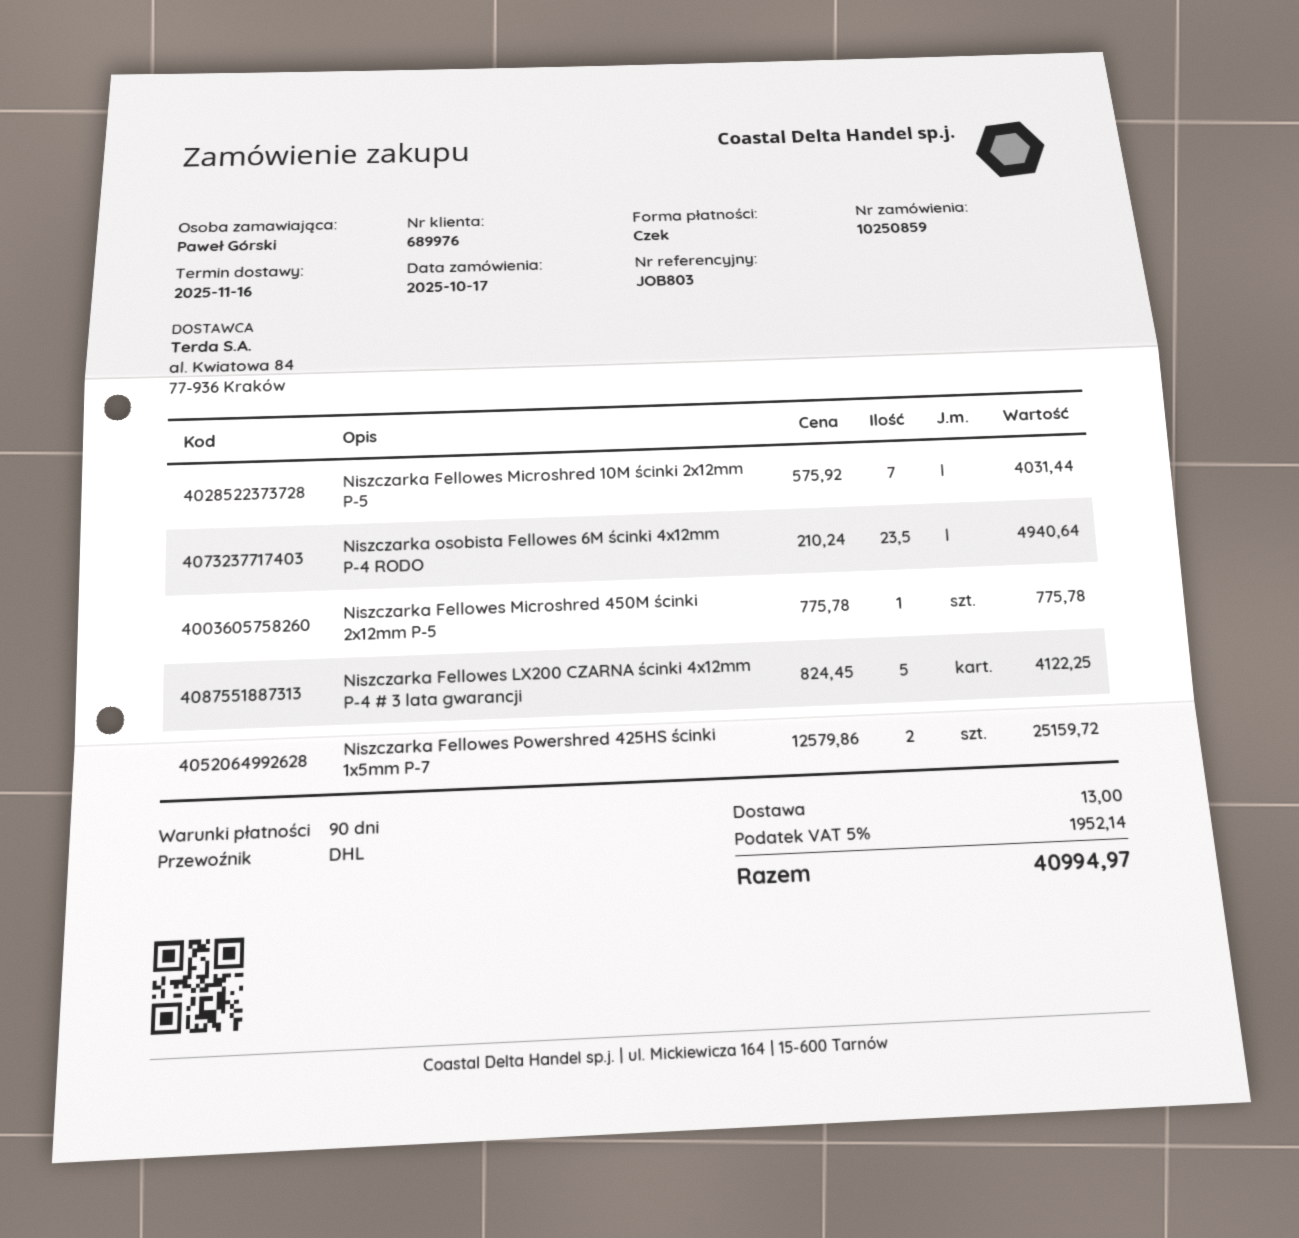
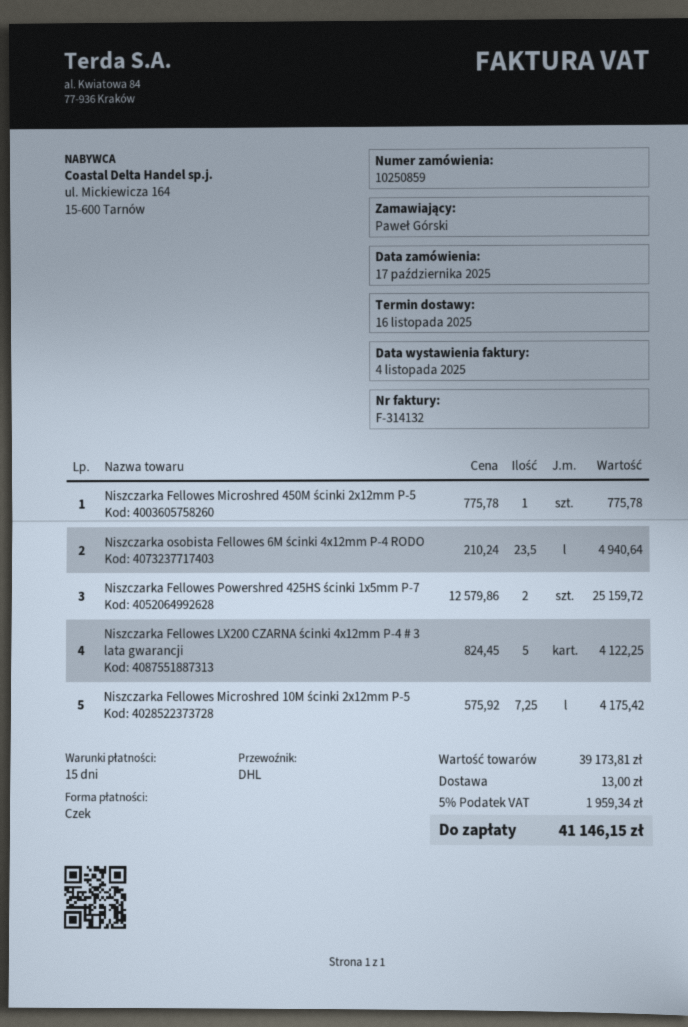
payment terms: 90 days -> 15 days
Niszczarka Fellowes Microshred 10M ścinki 2x12mm P-5: 7 x 575.92 = 4031.44 -> 7.25 x 575.92 = 4175.42
tax: 5% = 1952.14 -> 5% = 1959.34
total: 40994.97 -> 41146.15

